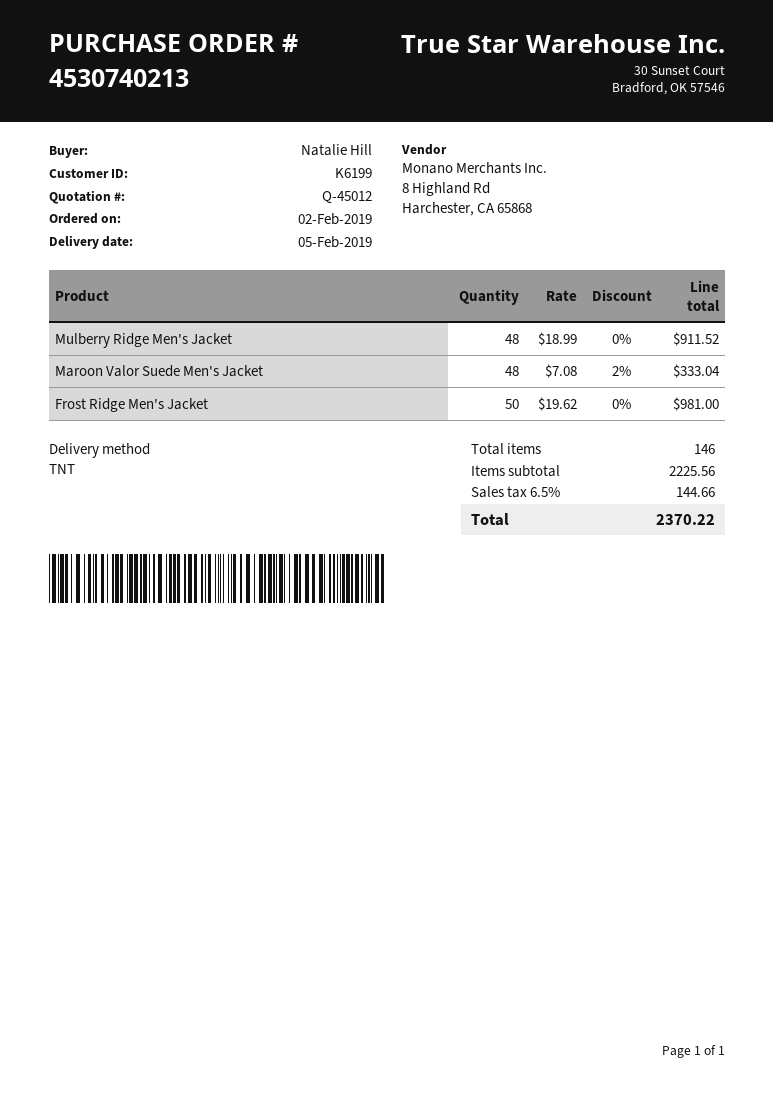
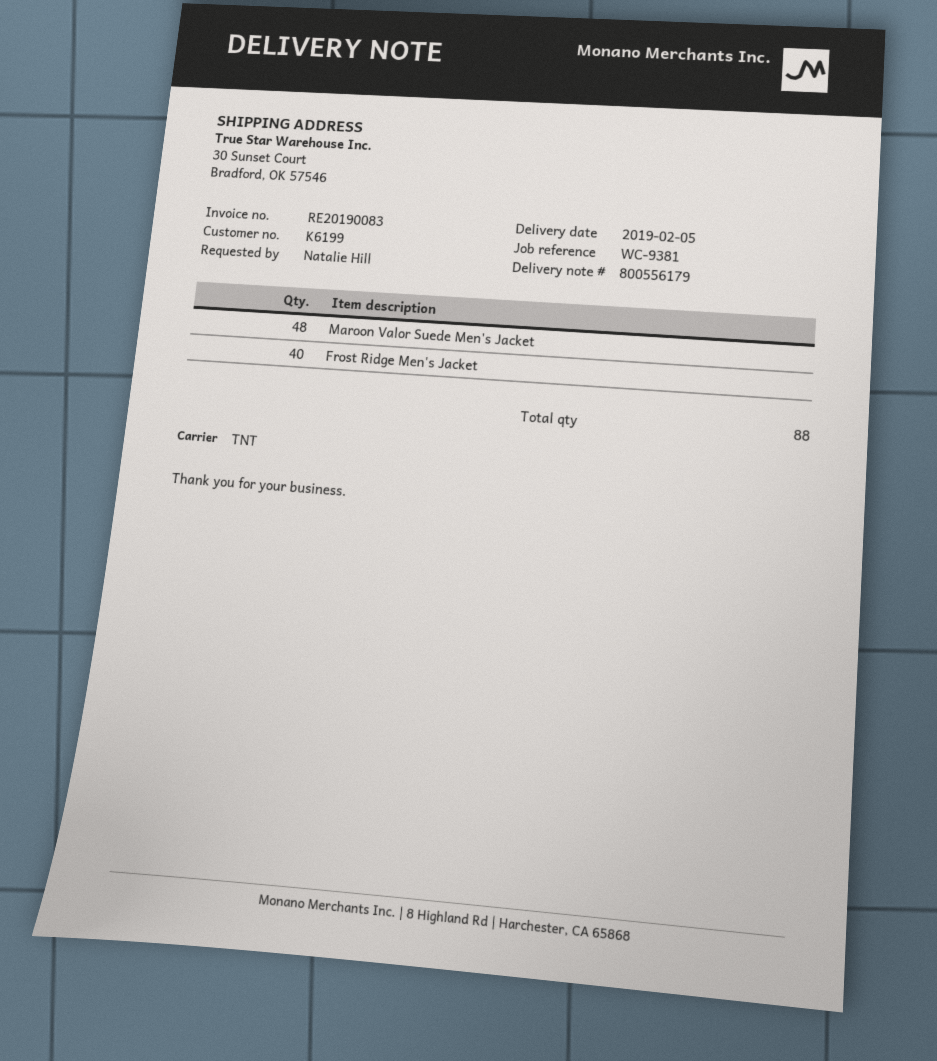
Mulberry Ridge Men's Jacket: 48 -> none
Frost Ridge Men's Jacket: 50 -> 40
total quantity: 146 -> 88

